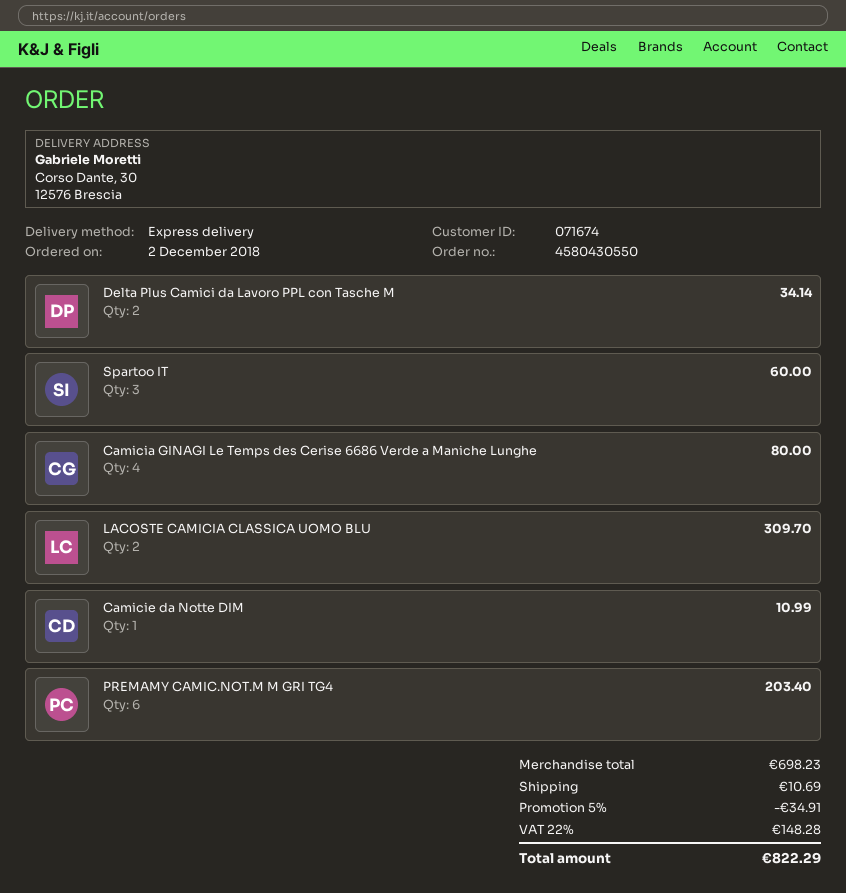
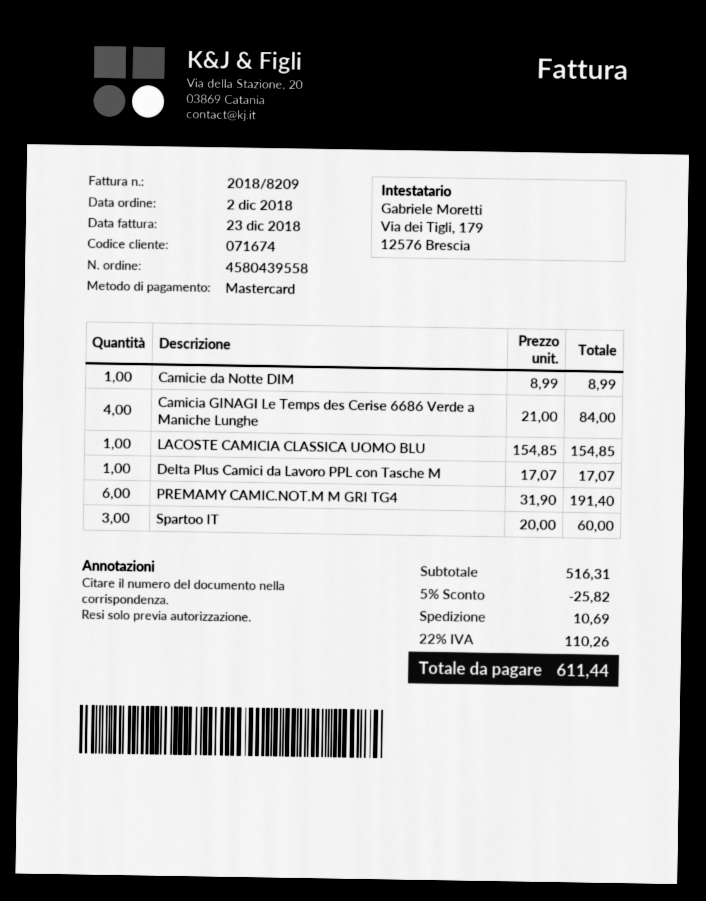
order number: 4580430550 -> 4580439558
Delta Plus Camici da Lavoro PPL con Tasche M: 2 for 34.14 -> 1 for 17.07
Camicia GINAGI Le Temps des Cerise 6686 Verde a Maniche Lunghe: 4 for 80.00 -> 4 for 84.00
LACOSTE CAMICIA CLASSICA UOMO BLU: 2 for 309.70 -> 1 for 154.85
Camicie da Notte DIM: 1 for 10.99 -> 1 for 8.99
PREMAMY CAMIC.NOT.M M GRI TG4: 6 for 203.40 -> 6 for 191.40
subtotal: 698.23 -> 516.31
discount: 5% = 34.91 -> 5% = 25.82
tax: 22% = 148.28 -> 22% = 110.26
total: 822.29 -> 611.44

